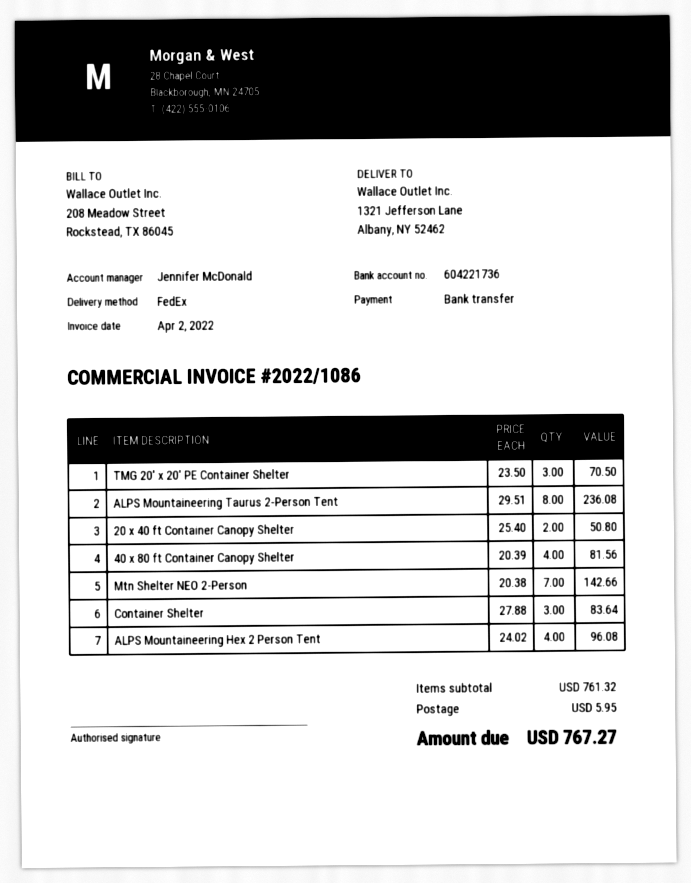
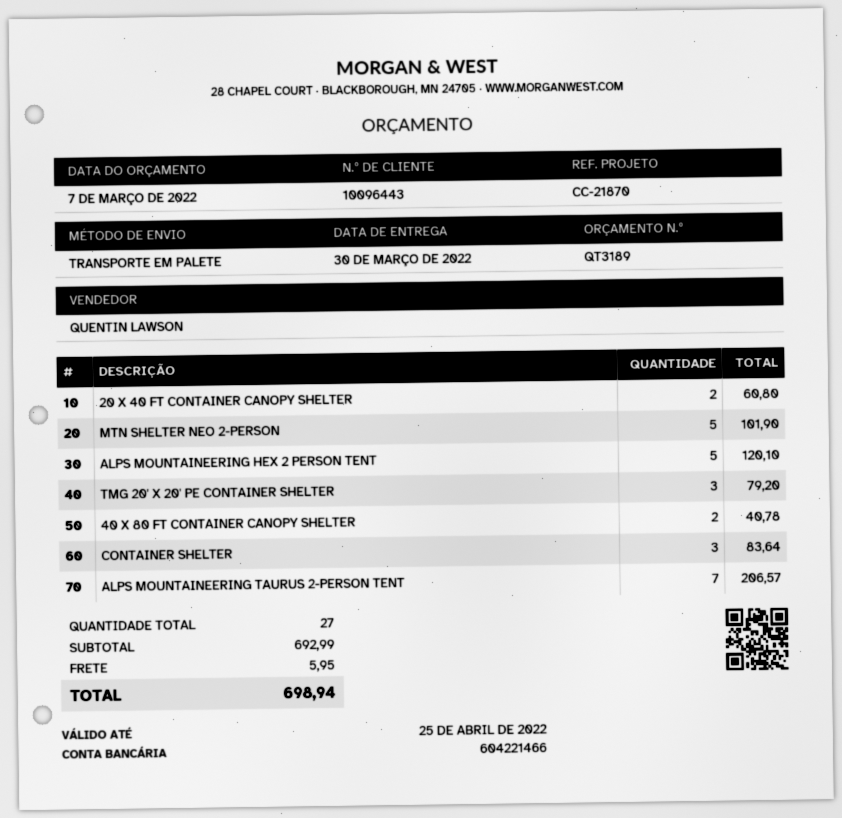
sales rep: Jennifer McDonald -> QUENTIN LAWSON
bank account: 604221736 -> 604221466
shipping method: FedEx -> pallet freight
TMG 20' x 20' PE Container Shelter: 3 for 70.50 -> 3 for 79.20
ALPS Mountaineering Taurus 2-Person Tent: 8 for 236.08 -> 7 for 206.57
20 x 40 ft Container Canopy Shelter: 2 for 50.80 -> 2 for 60.80
40 x 80 ft Container Canopy Shelter: 4 for 81.56 -> 2 for 40.78
Mtn Shelter NEO 2-Person: 7 for 142.66 -> 5 for 101.90
ALPS Mountaineering Hex 2 Person Tent: 4 for 96.08 -> 5 for 120.10
subtotal: 761.32 -> 692.99
total: 767.27 -> 698.94

